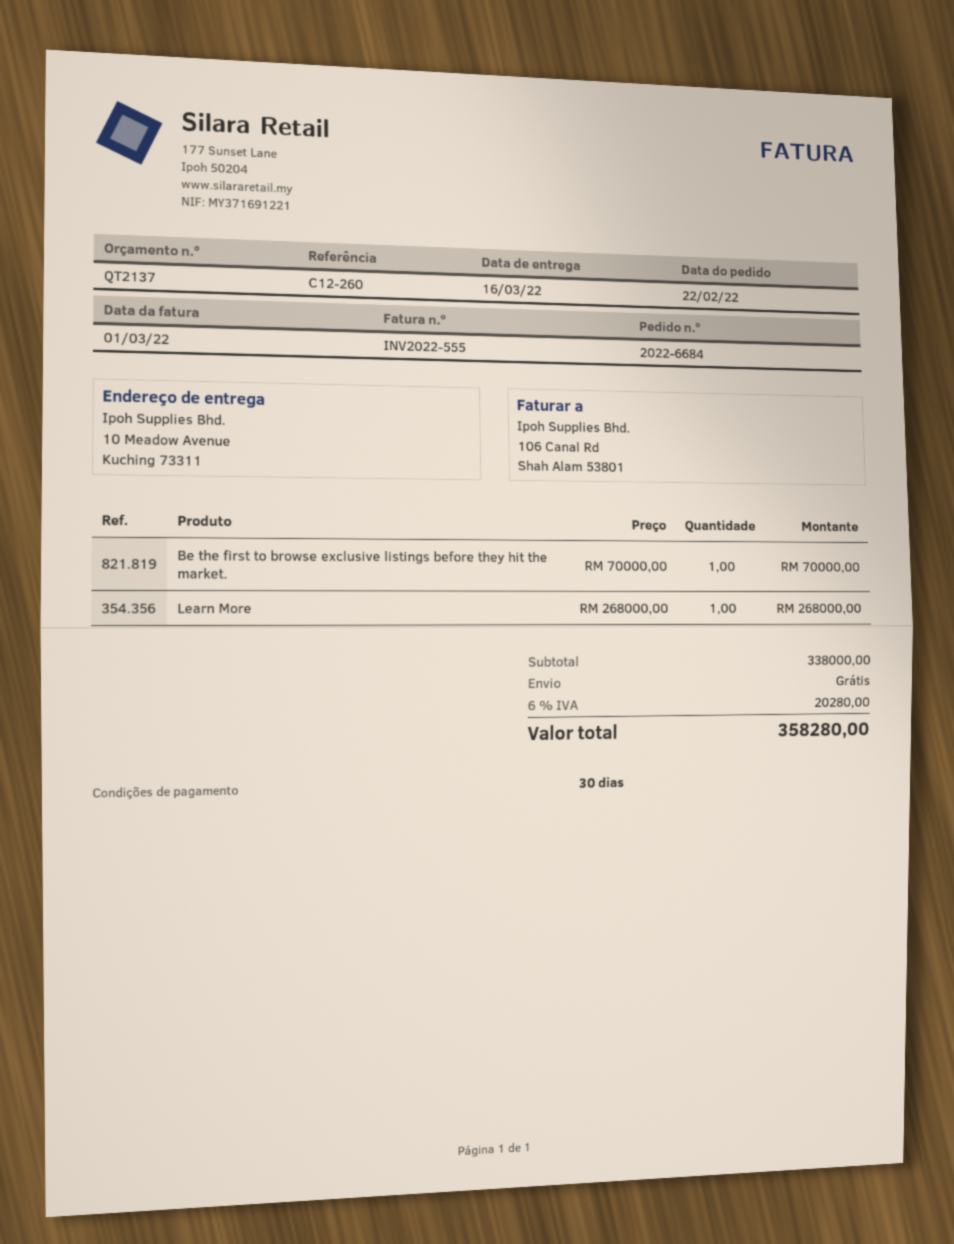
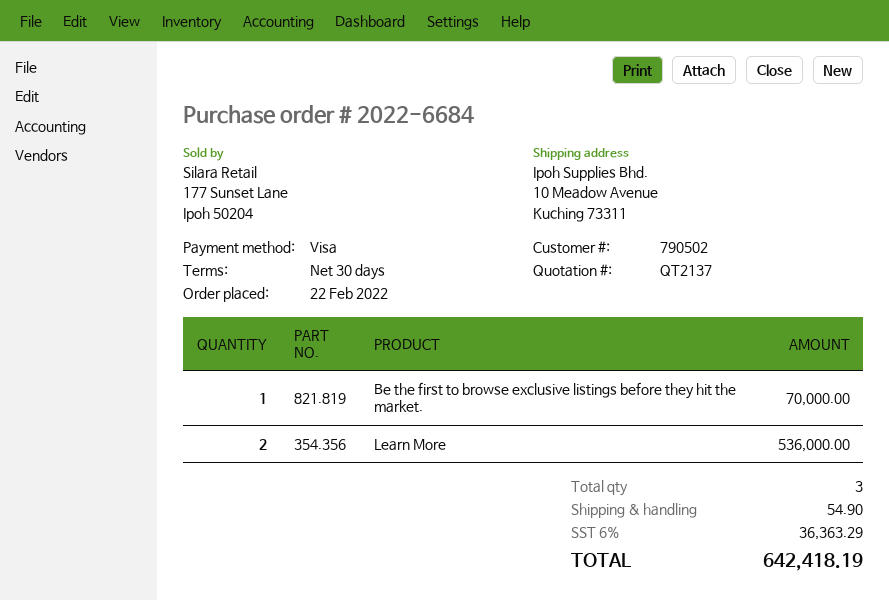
Learn More: 1 for 268000.00 -> 2 for 536000.00
shipping: 0.00 -> 54.90
tax: 6% = 20280.00 -> 6% = 36363.29
total: 358280.00 -> 642418.19

